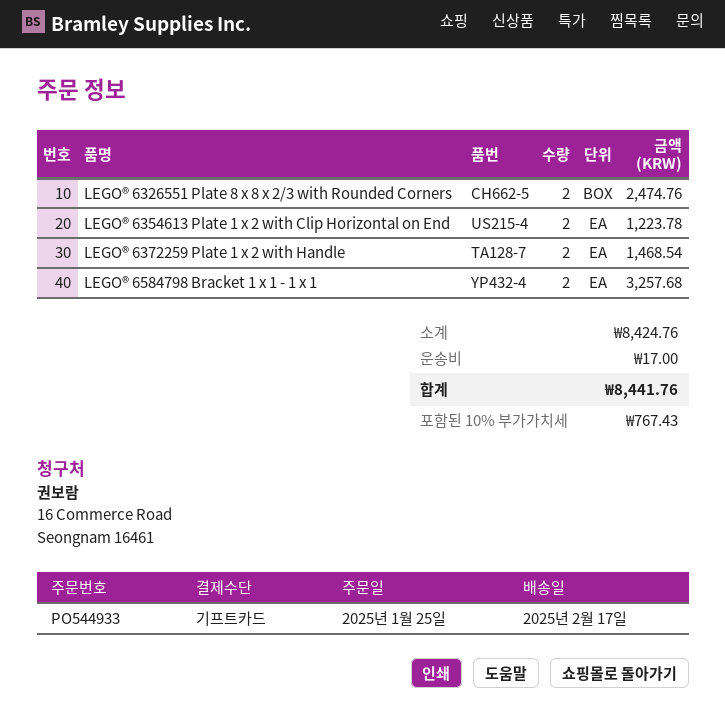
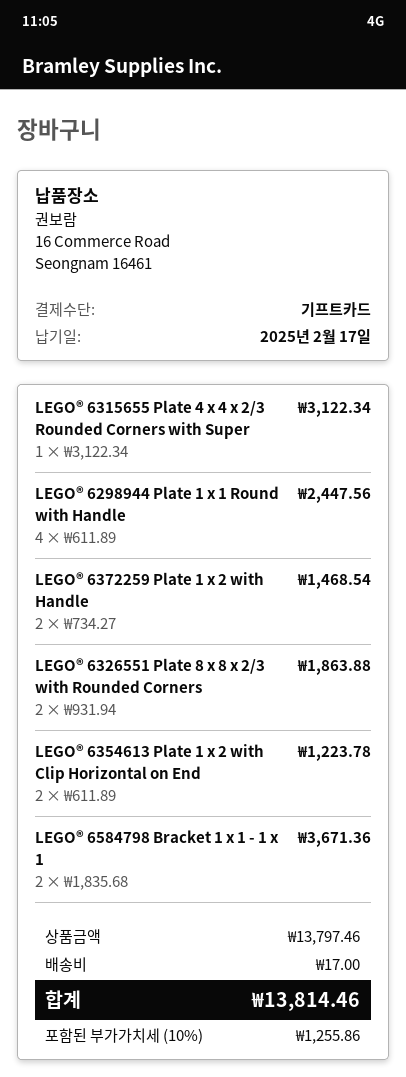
LEGO® 6326551 Plate 8 x 8 x 2/3 with Rounded Corners: 2 for 2474.76 -> 2 for 1863.88
LEGO® 6584798 Bracket 1 x 1 - 1 x 1: 2 for 3257.68 -> 2 for 3671.36
LEGO® 6315655 Plate 4 x 4 x 2/3 Rounded Corners with Super: none -> 1 for 3122.34
LEGO® 6298944 Plate 1 x 1 Round with Handle: none -> 4 for 2447.56
subtotal: 8424.76 -> 13797.46
tax: 10% = 767.43 -> 10% = 1255.86
total: 8441.76 -> 13814.46

